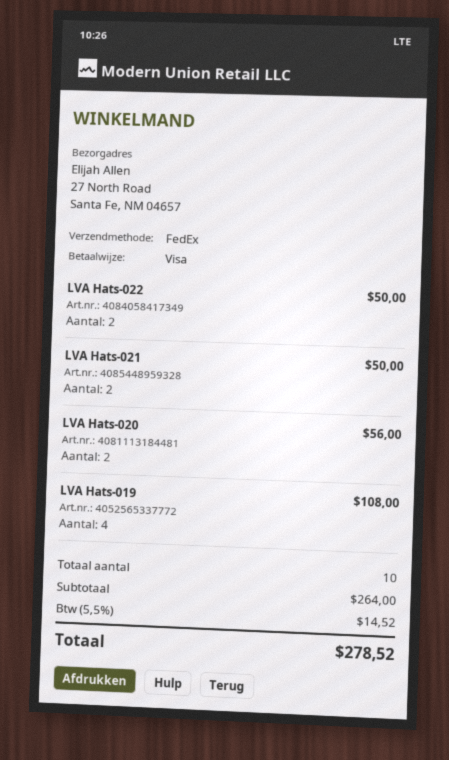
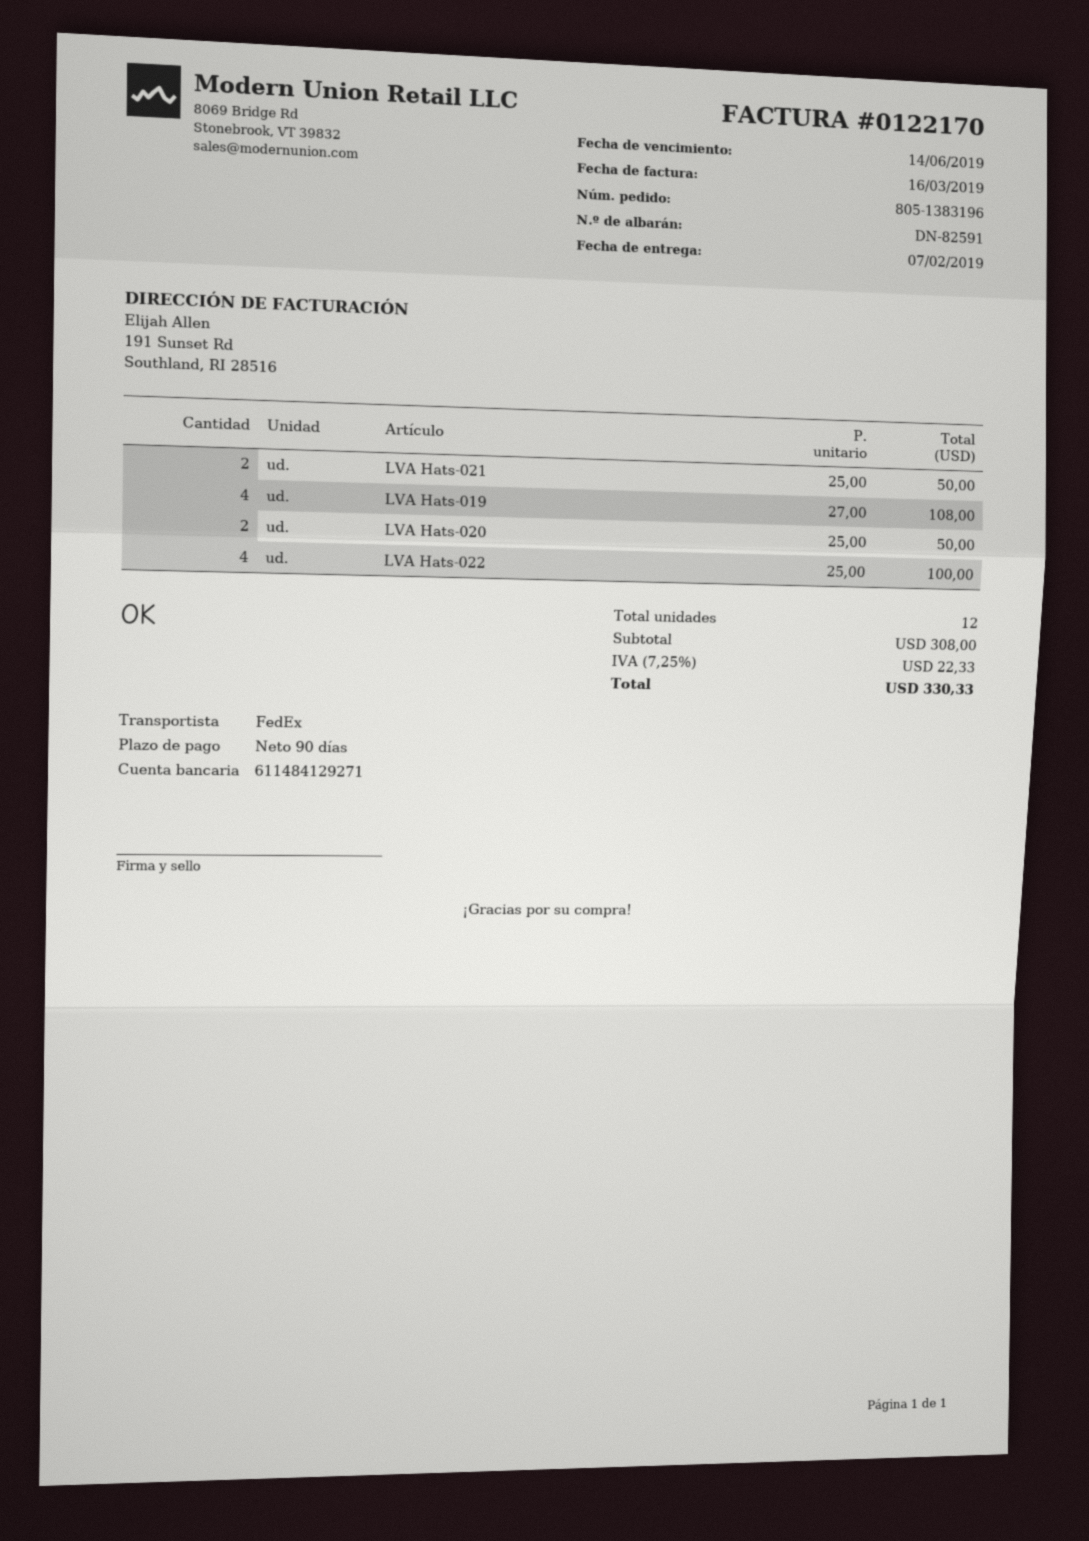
LVA Hats-022: 2 for 50.00 -> 4 for 100.00
LVA Hats-020: 2 for 56.00 -> 2 for 50.00
total quantity: 10 -> 12
subtotal: 264.00 -> 308.00
tax: 5.5% = 14.52 -> 7.25% = 22.33
total: 278.52 -> 330.33

